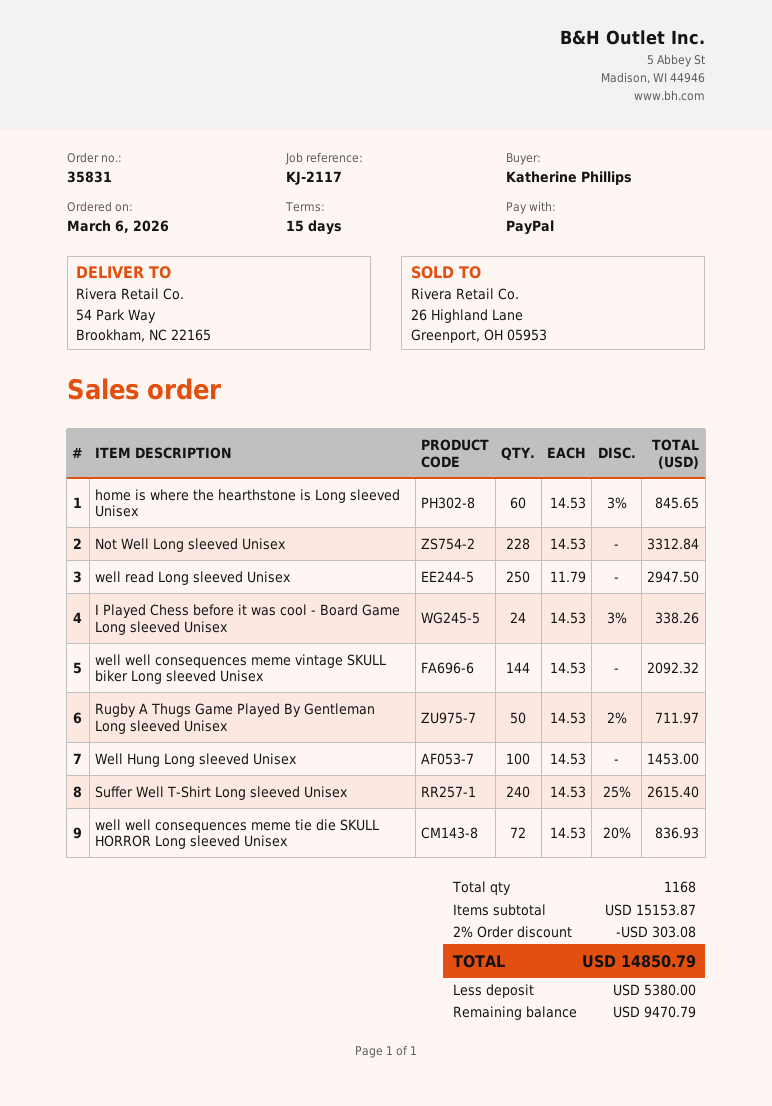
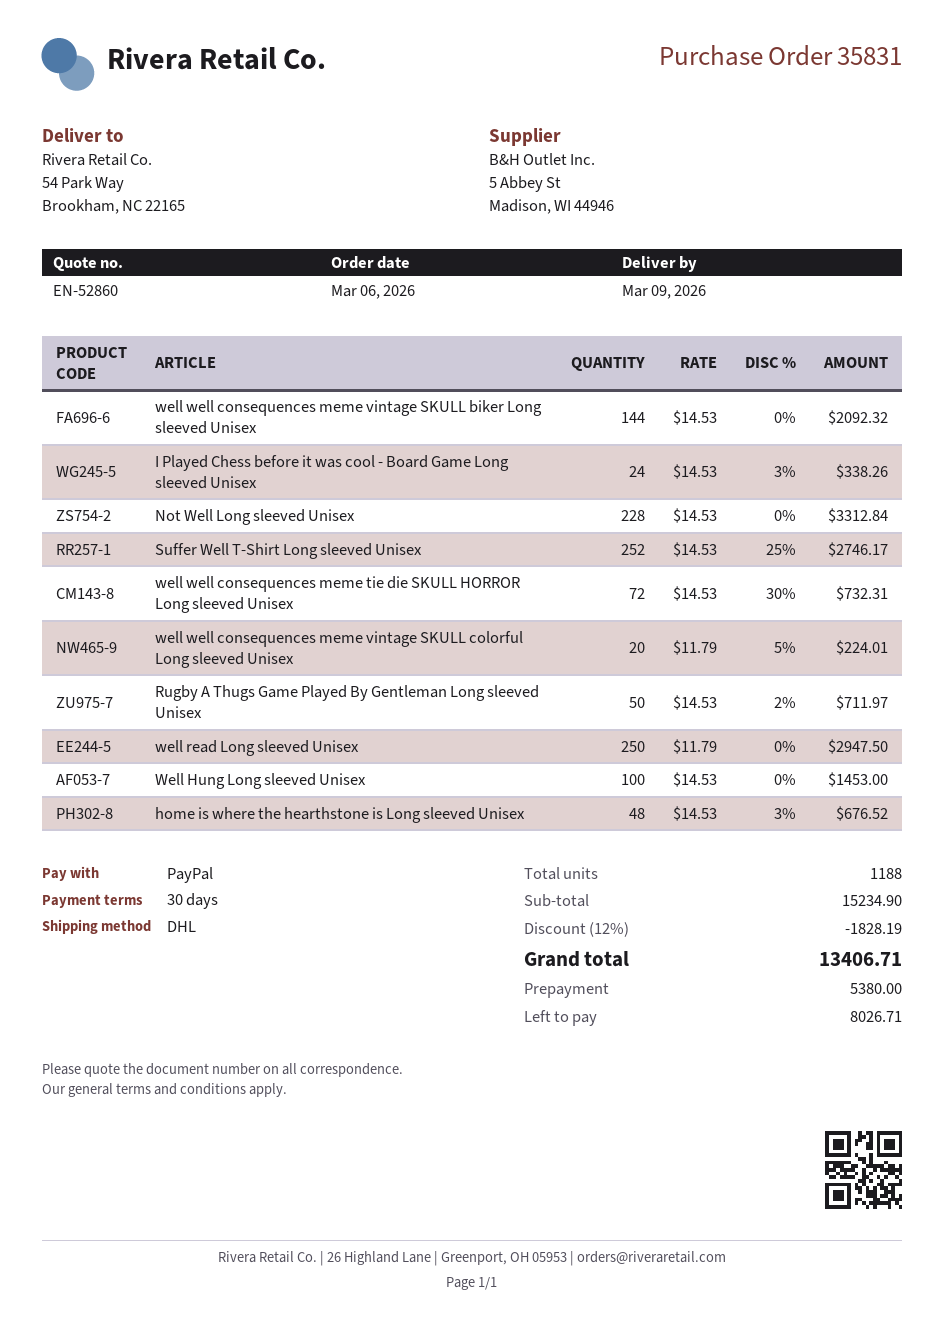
payment terms: 15 days -> 30 days
home is where the hearthstone is Long sleeved Unisex: 60 x 14.53 - 3% = 845.65 -> 48 x 14.53 - 3% = 676.52
Suffer Well T-Shirt Long sleeved Unisex: 240 x 14.53 - 25% = 2615.40 -> 252 x 14.53 - 25% = 2746.17
well well consequences meme tie die SKULL HORROR Long sleeved Unisex: 72 x 14.53 - 20% = 836.93 -> 72 x 14.53 - 30% = 732.31
well well consequences meme vintage SKULL colorful Long sleeved Unisex: none -> 20 x 11.79 - 5% = 224.01
total quantity: 1168 -> 1188
subtotal: 15153.87 -> 15234.90
discount: 2% = 303.08 -> 12% = 1828.19
total: 14850.79 -> 13406.71
balance: 9470.79 -> 8026.71

